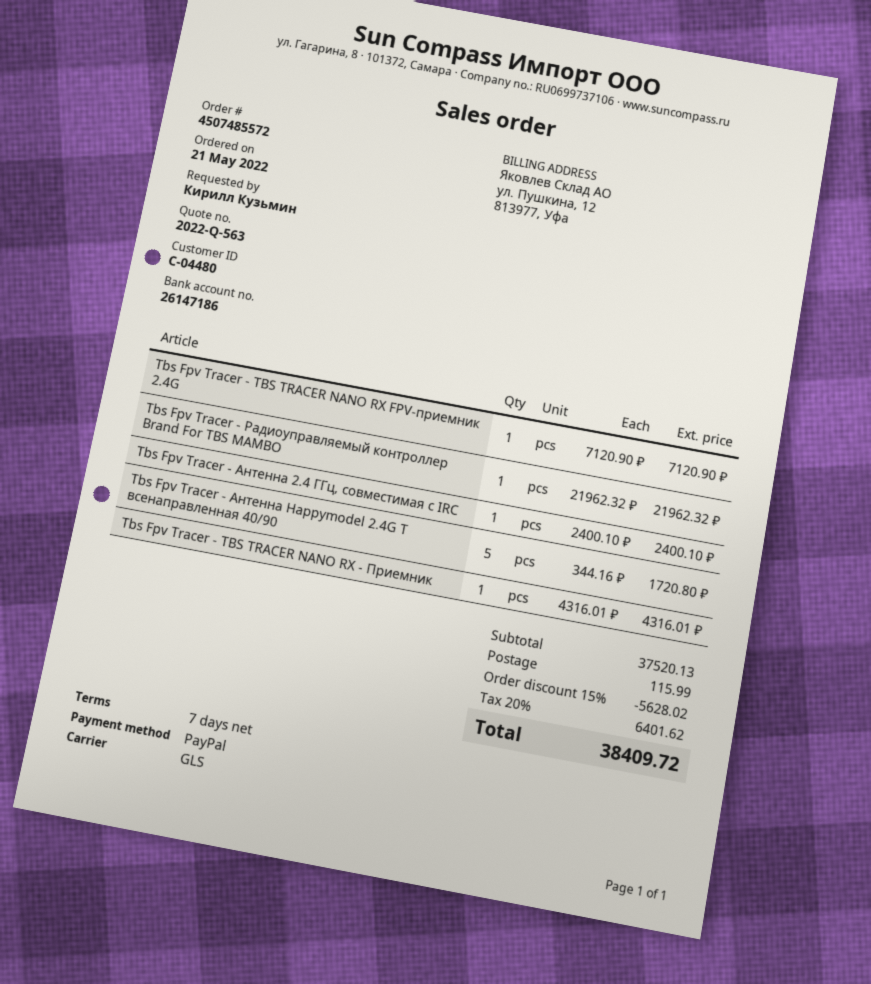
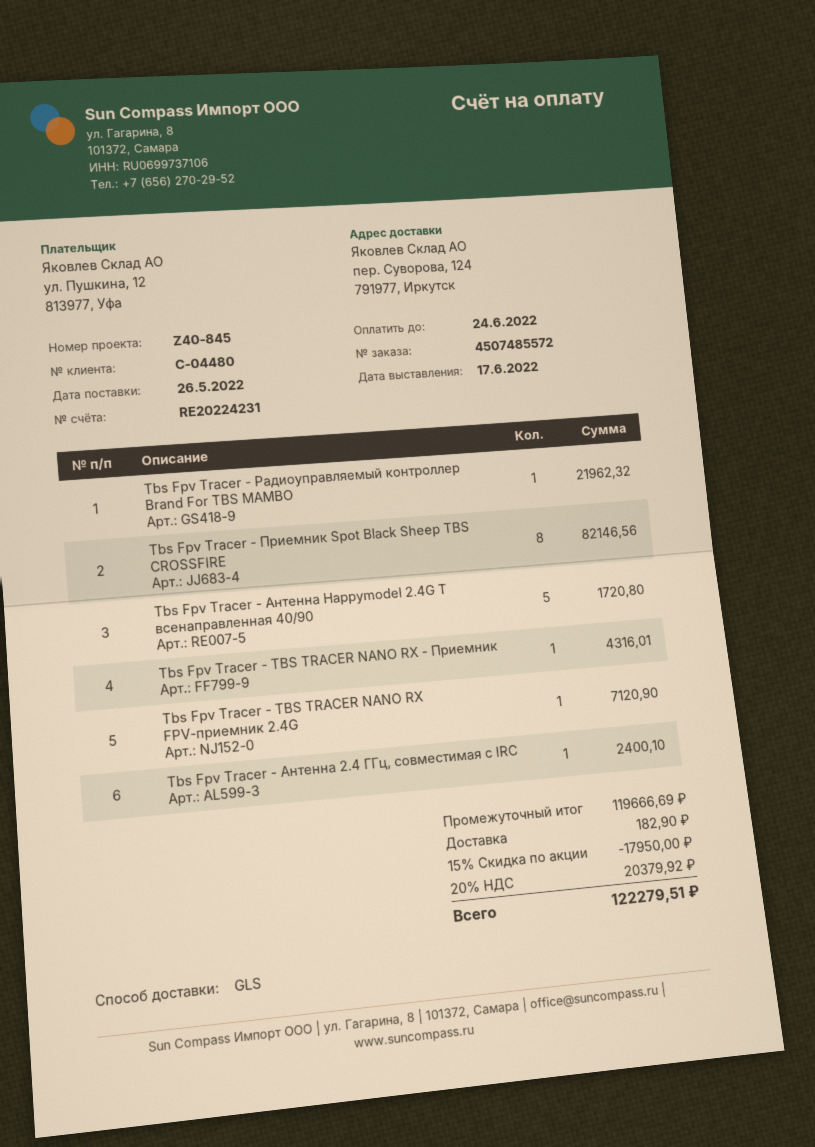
Tbs Fpv Tracer - Приемник Spot Black Sheep TBS CROSSFIRE: none -> 8 for 82146.56
subtotal: 37520.13 -> 119666.69
discount: 15% = 5628.02 -> 15% = 17950.00
shipping: 115.99 -> 182.90
tax: 20% = 6401.62 -> 20% = 20379.92
total: 38409.72 -> 122279.51

